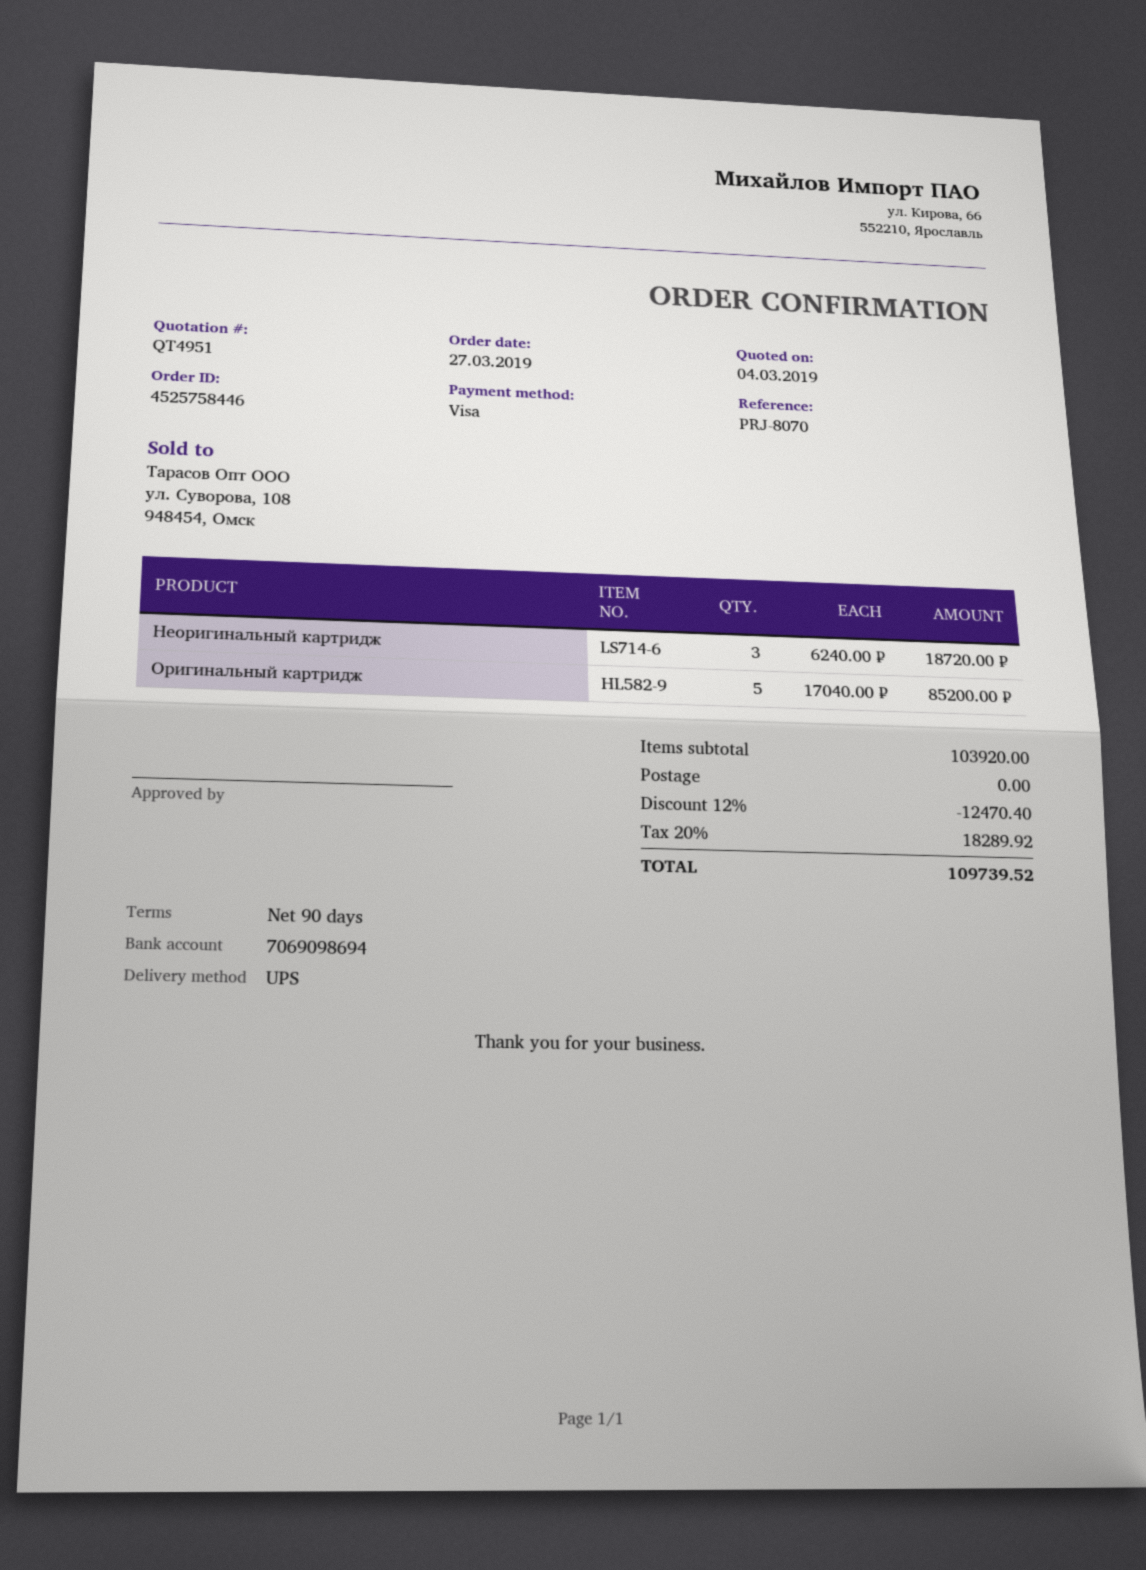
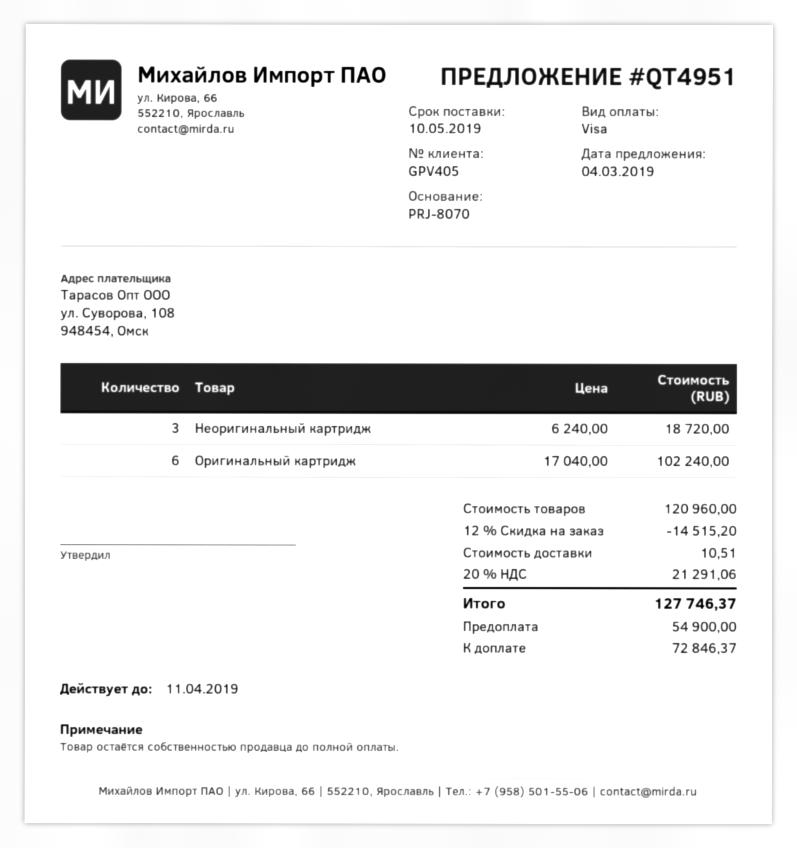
Оригинальный картридж: 5 x 17040.00 = 85200.00 -> 6 x 17040.00 = 102240.00
subtotal: 103920.00 -> 120960.00
discount: 12% = 12470.40 -> 12% = 14515.20
shipping: 0.00 -> 10.51
tax: 20% = 18289.92 -> 20% = 21291.06
total: 109739.52 -> 127746.37

